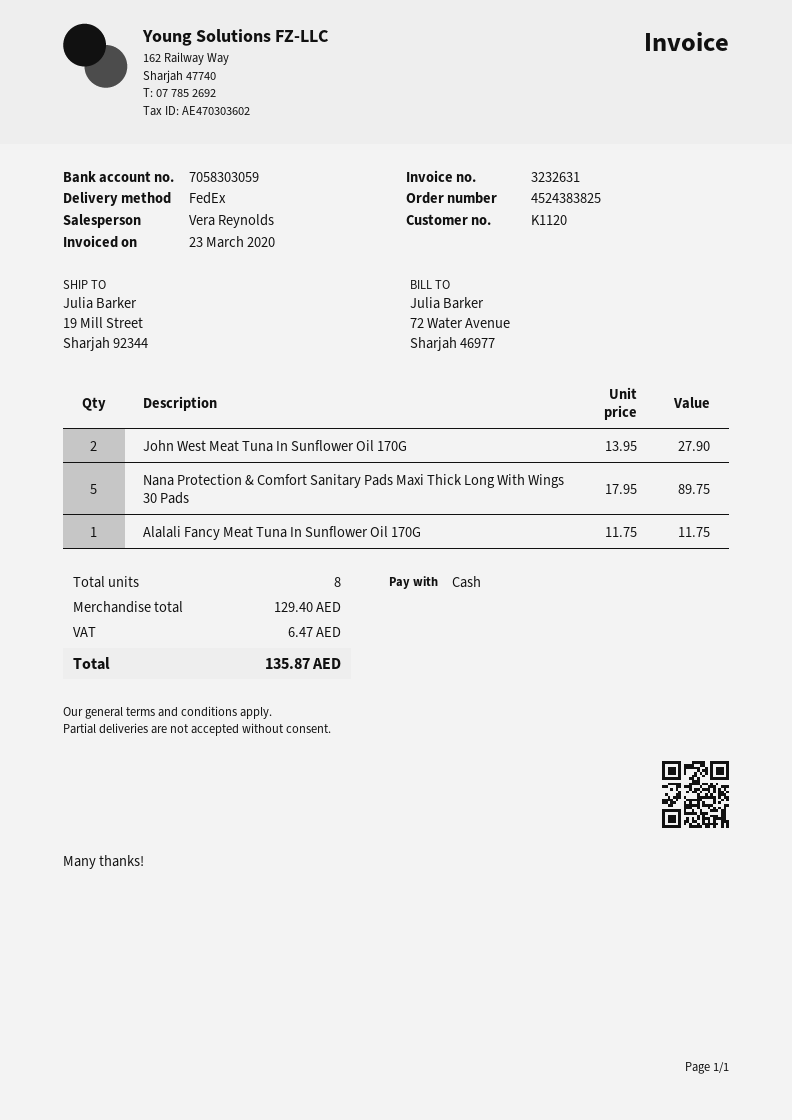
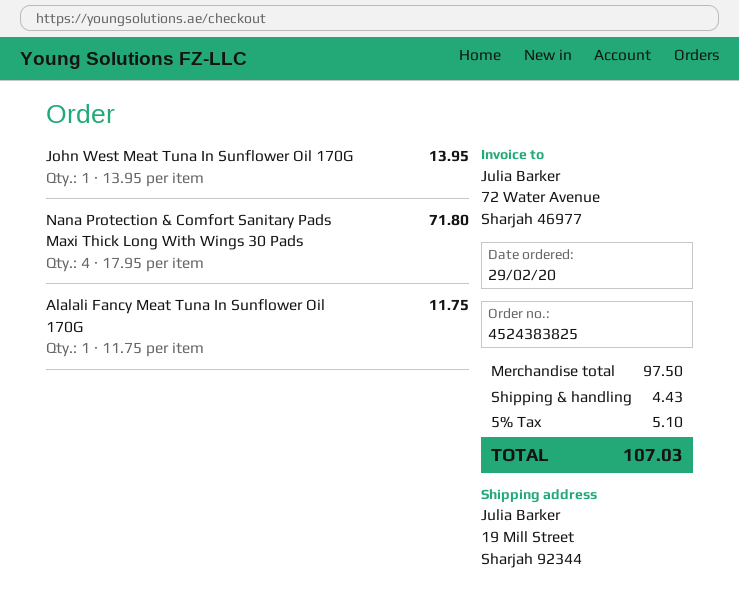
John West Meat Tuna In Sunflower Oil 170G: 2 x 13.95 = 27.90 -> 1 x 13.95 = 13.95
Nana Protection & Comfort Sanitary Pads Maxi Thick Long With Wings 30 Pads: 5 x 17.95 = 89.75 -> 4 x 17.95 = 71.80
subtotal: 129.40 -> 97.50
shipping: none -> 4.43
tax: 6.47 -> 5.10
total: 135.87 -> 107.03

